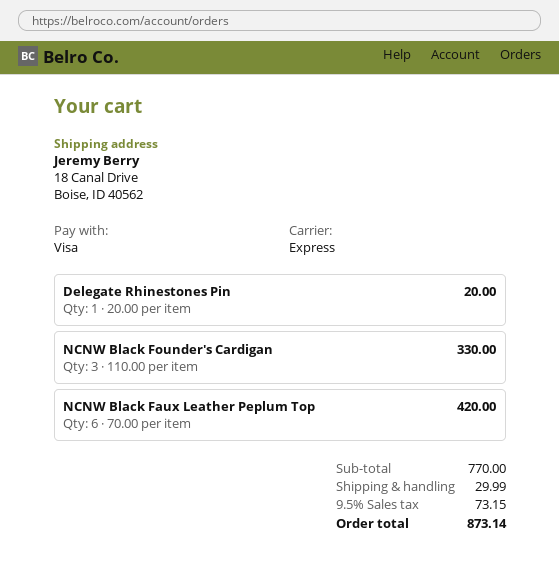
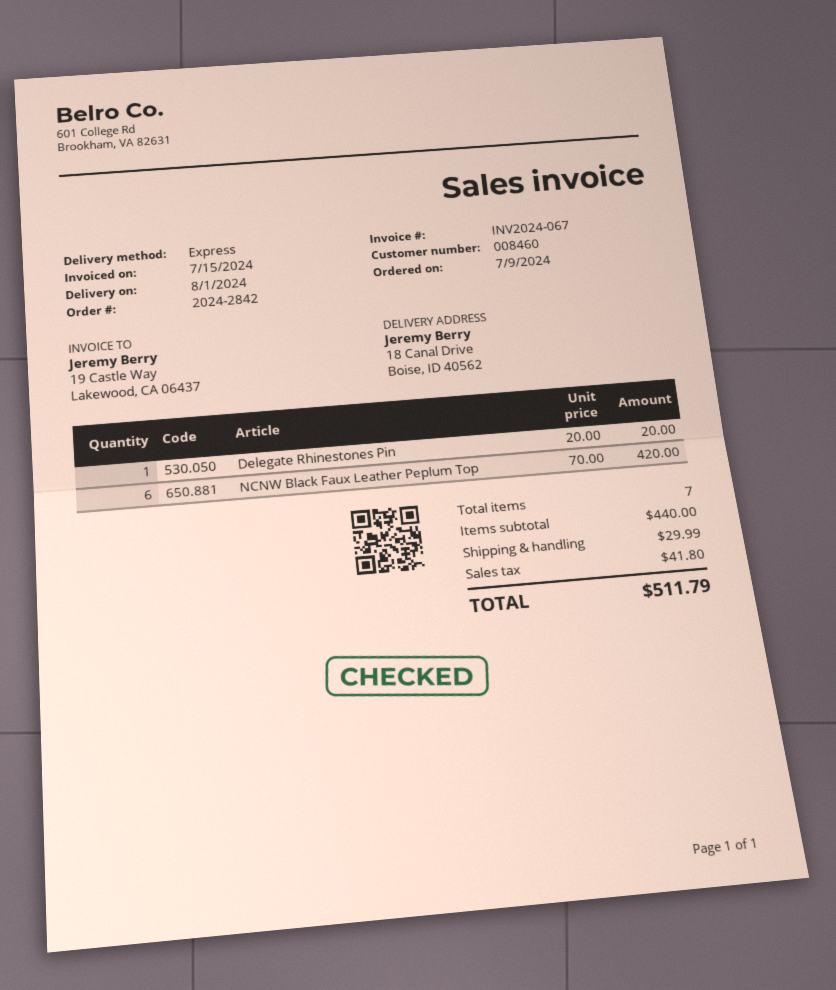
NCNW Black Founder's Cardigan: 3 x 110.00 = 330.00 -> none
subtotal: 770.00 -> 440.00
tax: 73.15 -> 41.80
total: 873.14 -> 511.79

